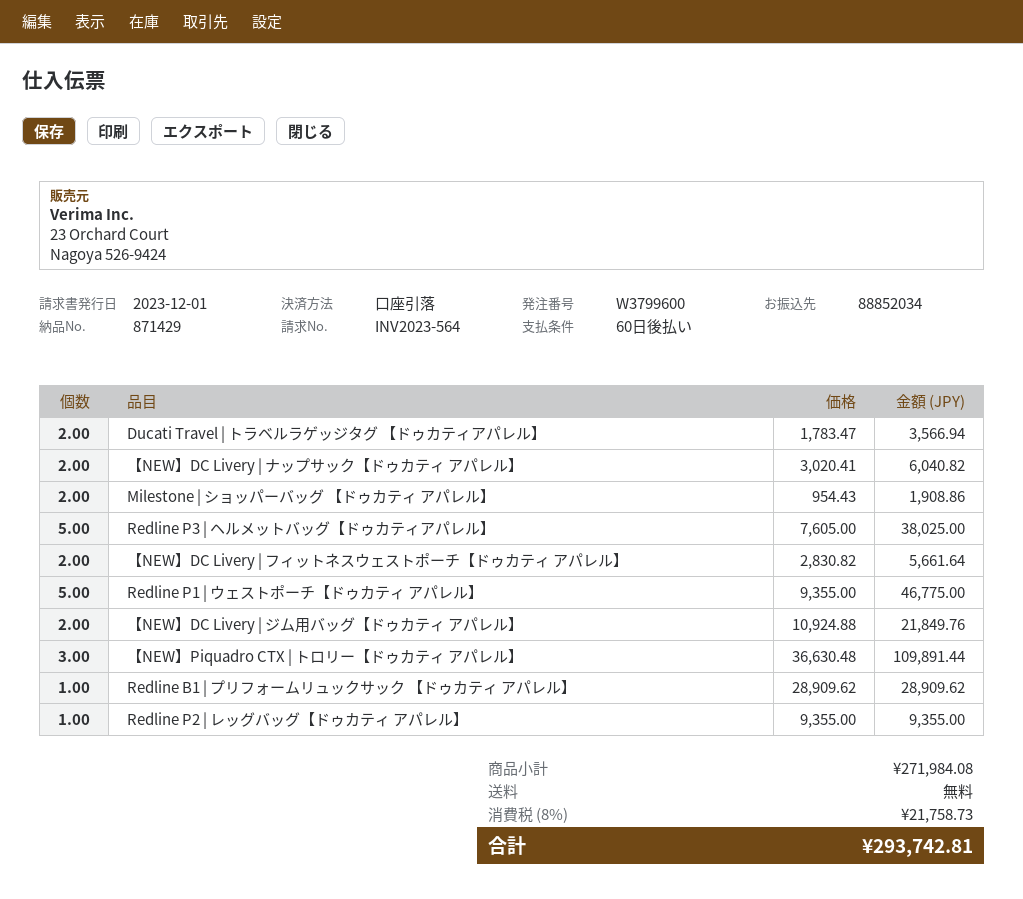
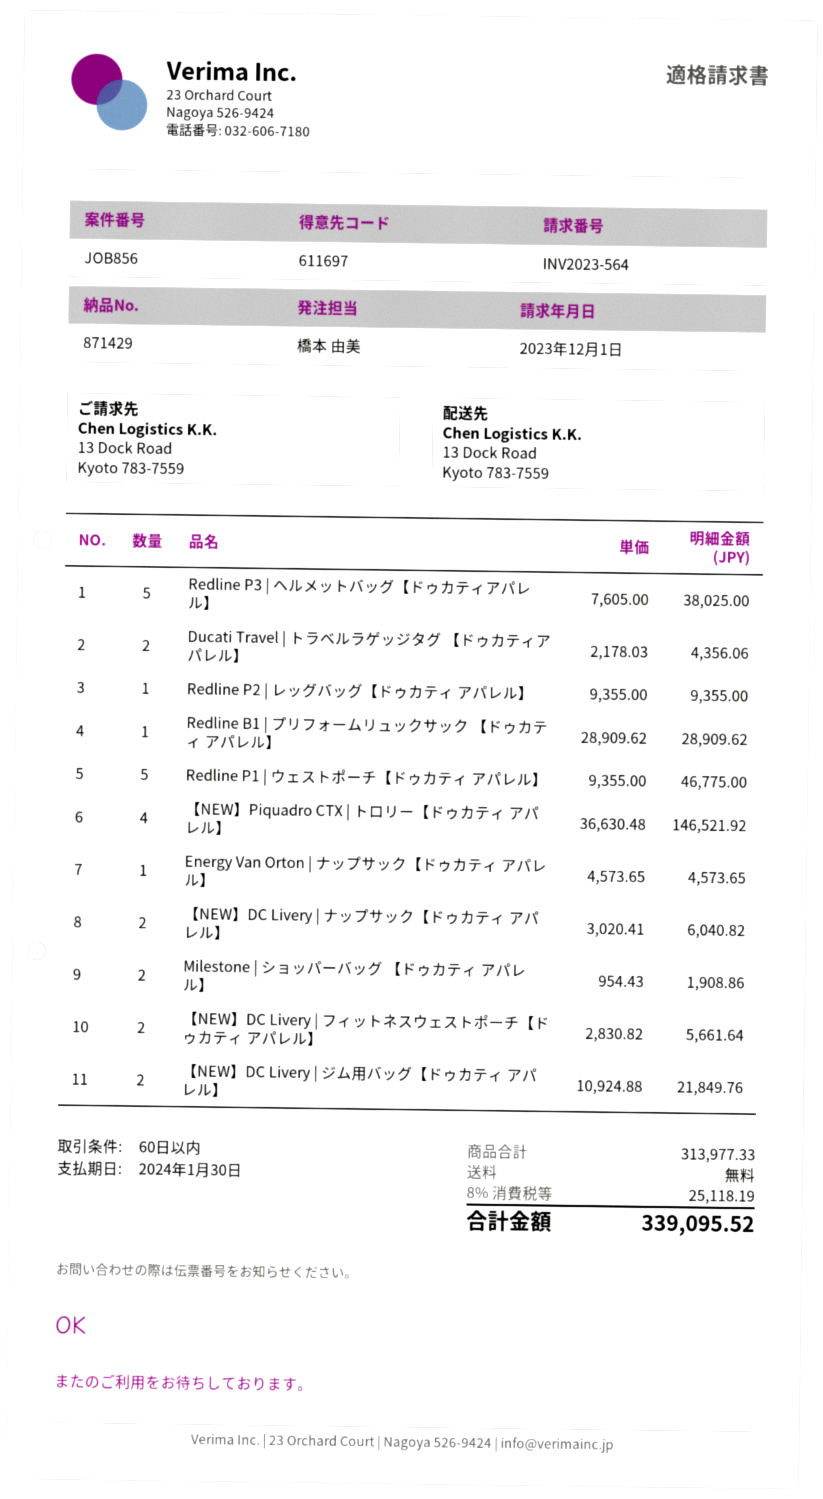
Ducati Travel | トラベルラゲッジタグ 【ドゥカティアパレル】: 2 x 1783.47 = 3566.94 -> 2 x 2178.03 = 4356.06
【NEW】Piquadro CTX | トロリー【ドゥカティ アパレル】: 3 x 36630.48 = 109891.44 -> 4 x 36630.48 = 146521.92
Energy Van Orton | ナップサック【ドゥカティ アパレル】: none -> 1 x 4573.65 = 4573.65
subtotal: 271984.08 -> 313977.33
tax: 8% = 21758.73 -> 8% = 25118.19
total: 293742.81 -> 339095.52

